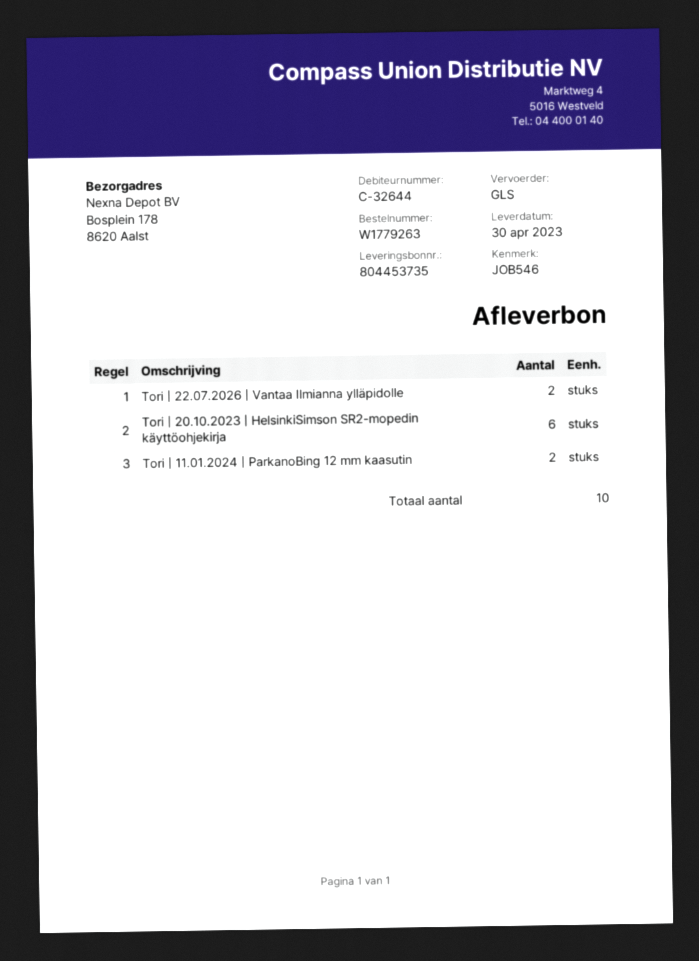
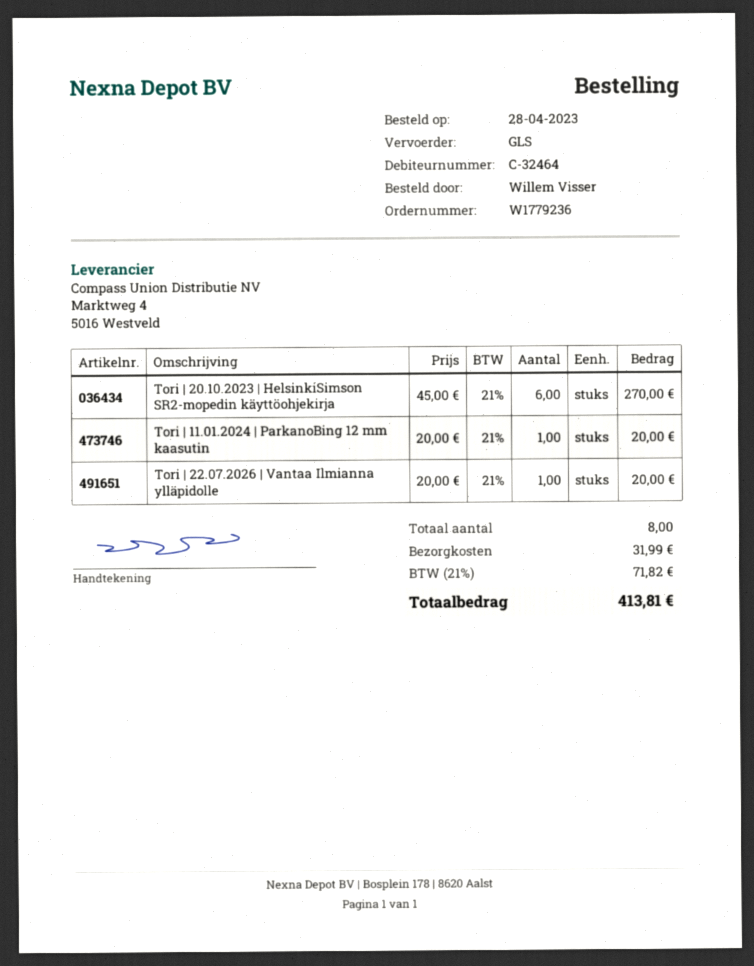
order number: W1779263 -> W1779236
customer number: C-32644 -> C-32464
Tori | 22.07.2026 | Vantaa Ilmianna ylläpidolle: 2 -> 1
Tori | 11.01.2024 | ParkanoBing 12 mm kaasutin: 2 -> 1
total quantity: 10 -> 8

